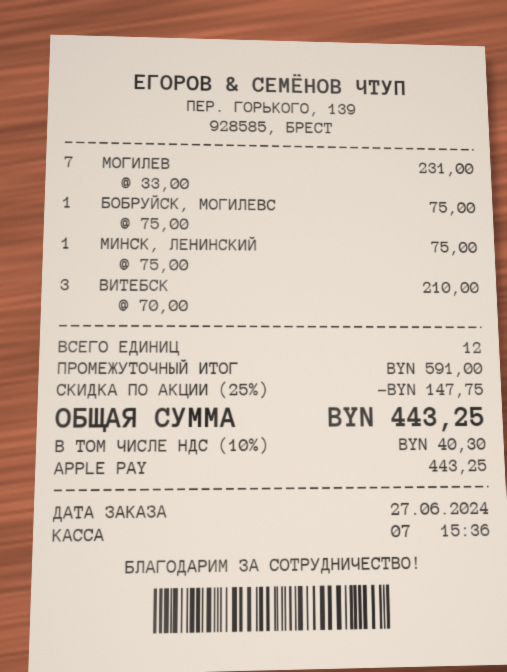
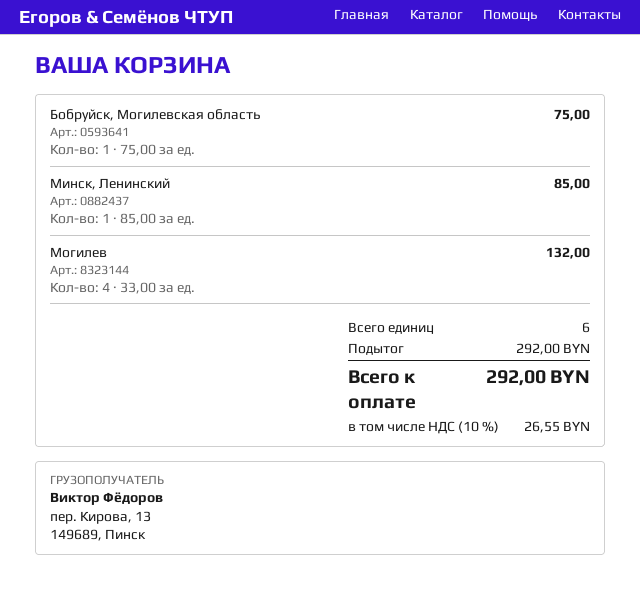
МОГИЛЕВ: 7 x 33.00 = 231.00 -> 4 x 33.00 = 132.00
МИНСК, ЛЕНИНСКИЙ: 1 x 75.00 = 75.00 -> 1 x 85.00 = 85.00
ВИТЕБСК: 3 x 70.00 = 210.00 -> none
total quantity: 12 -> 6
subtotal: 591.00 -> 292.00
discount: 25% = 147.75 -> none
tax: 10% = 40.30 -> 10% = 26.55
total: 443.25 -> 292.00

